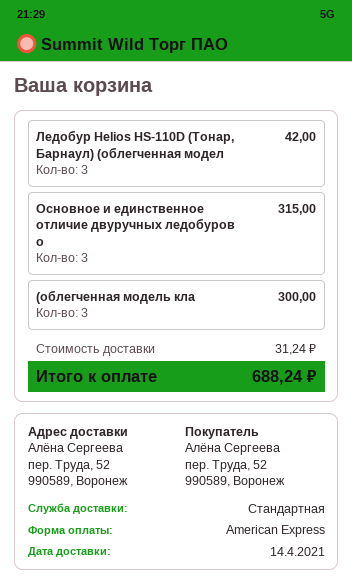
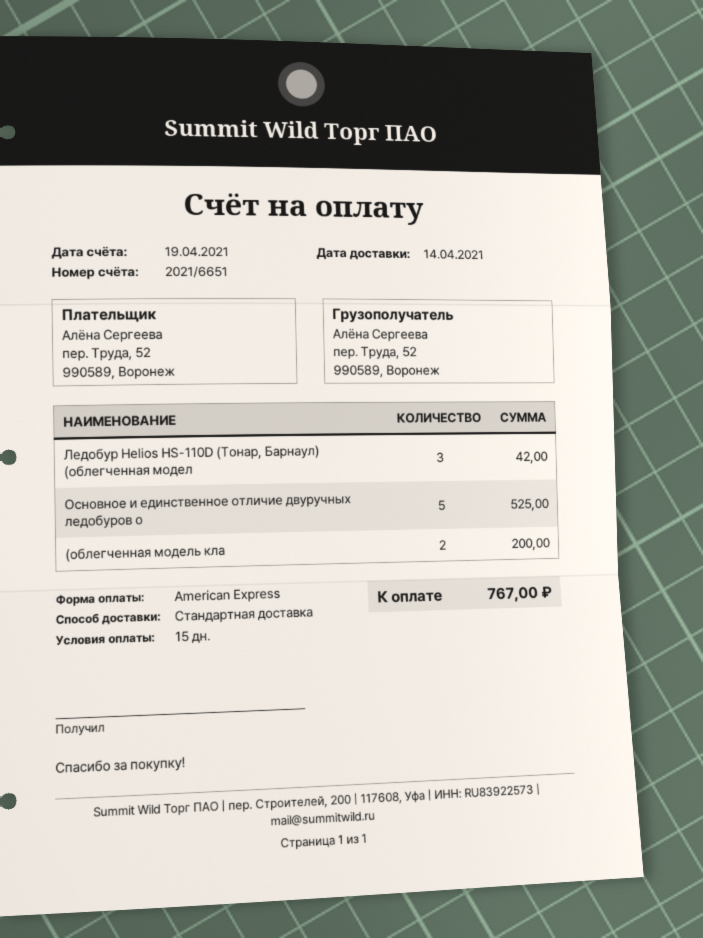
Основное и единственное отличие двуручных ледобуров о: 3 for 315.00 -> 5 for 525.00
(облегченная модель кла: 3 for 300.00 -> 2 for 200.00
shipping: 31.24 -> none
total: 688.24 -> 767.00

